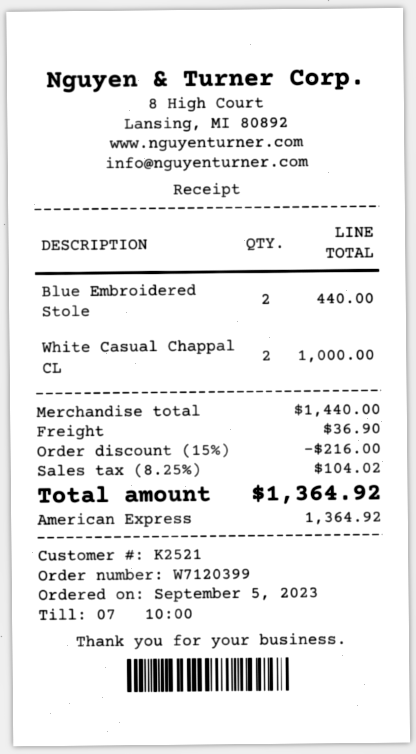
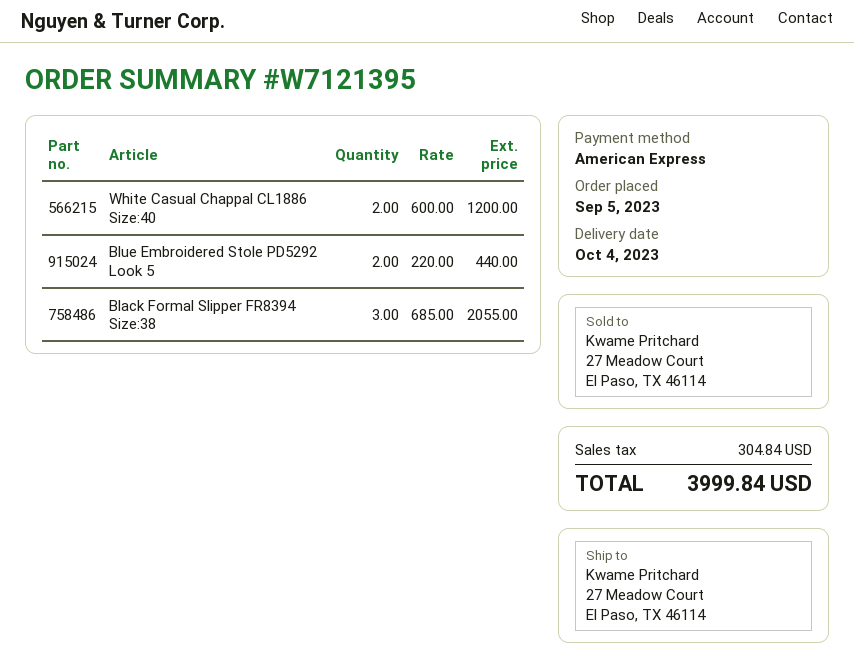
order number: W7120399 -> W7121395
White Casual Chappal CL: 2 for 1000.00 -> 2 for 1200.00
Black Formal Slipper FR8394 Size:38: none -> 3 for 2055.00
discount: 15% = 216.00 -> none
shipping: 36.90 -> none
tax: 104.02 -> 304.84
total: 1364.92 -> 3999.84

